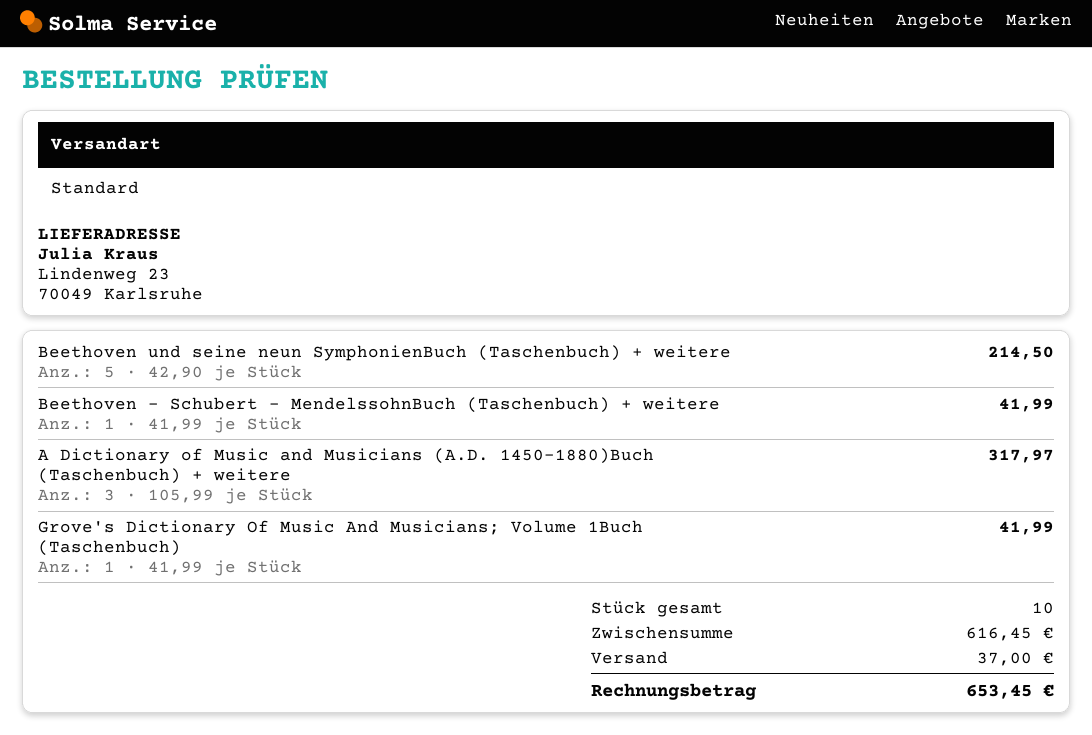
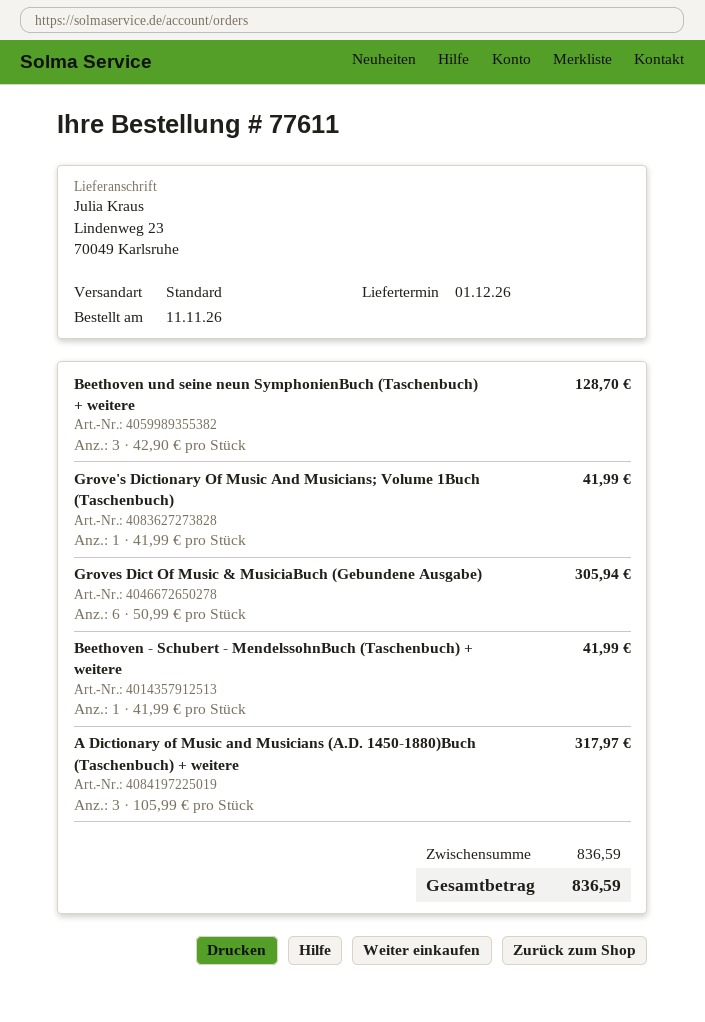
Beethoven und seine neun SymphonienBuch (Taschenbuch) + weitere: 5 x 42.90 = 214.50 -> 3 x 42.90 = 128.70
Groves Dict Of Music & MusiciaBuch (Gebundene Ausgabe): none -> 6 x 50.99 = 305.94
subtotal: 616.45 -> 836.59
shipping: 37.00 -> none
total: 653.45 -> 836.59

